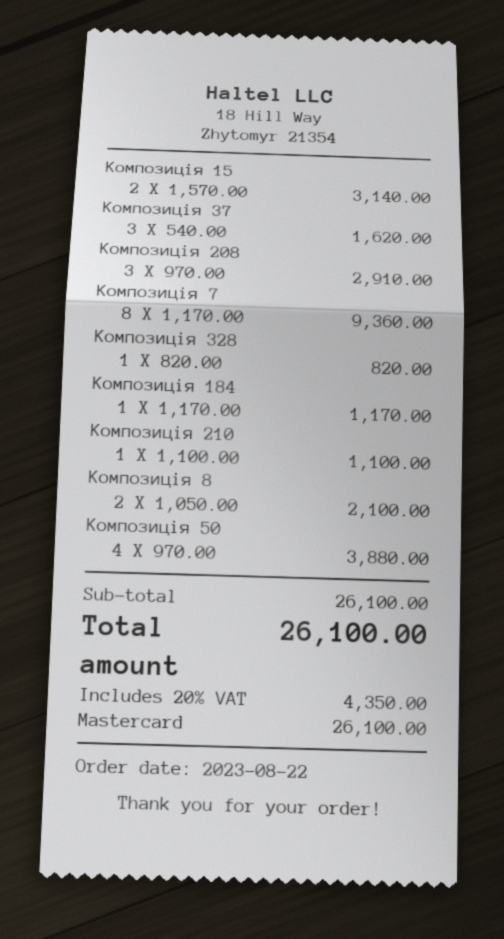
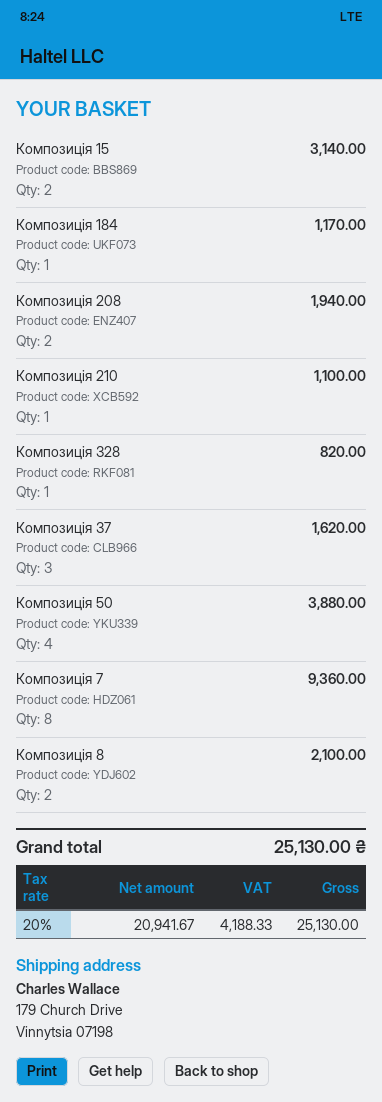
Композиція 208: 3 for 2910.00 -> 2 for 1940.00
tax: 20% = 4350.00 -> 20% = 4188.33
total: 26100.00 -> 25130.00

